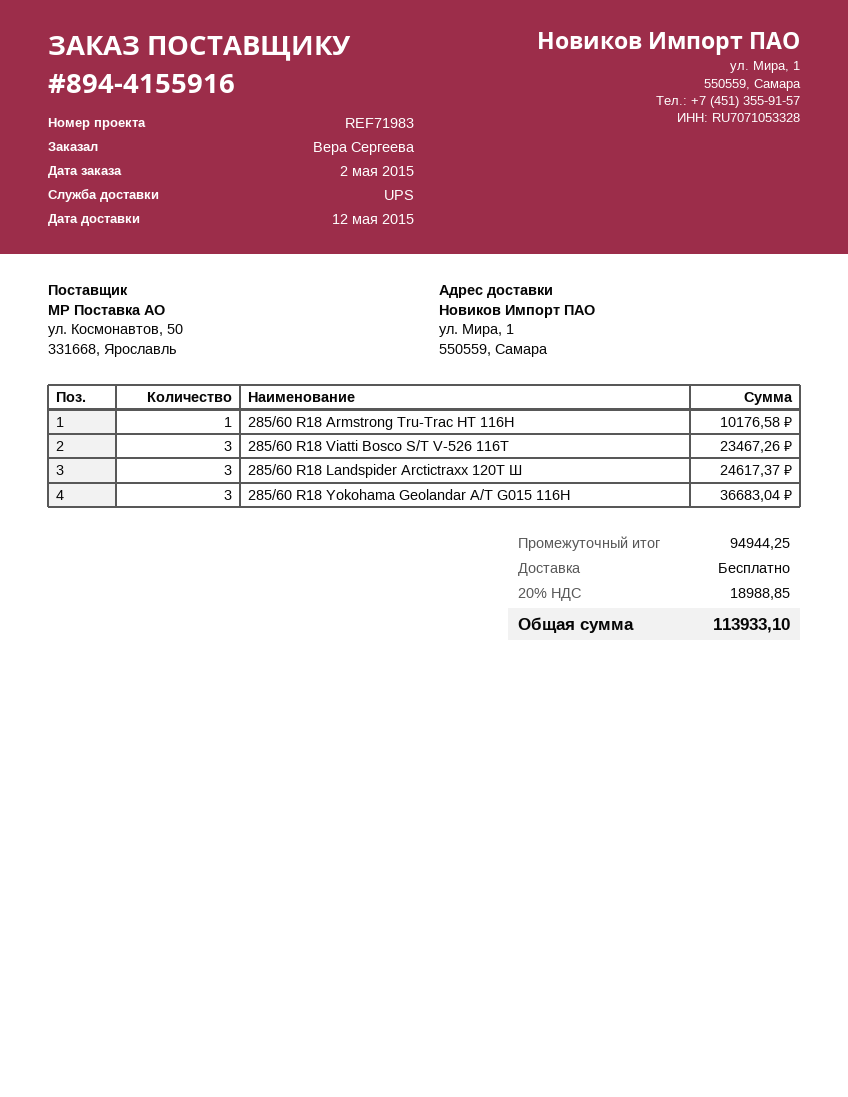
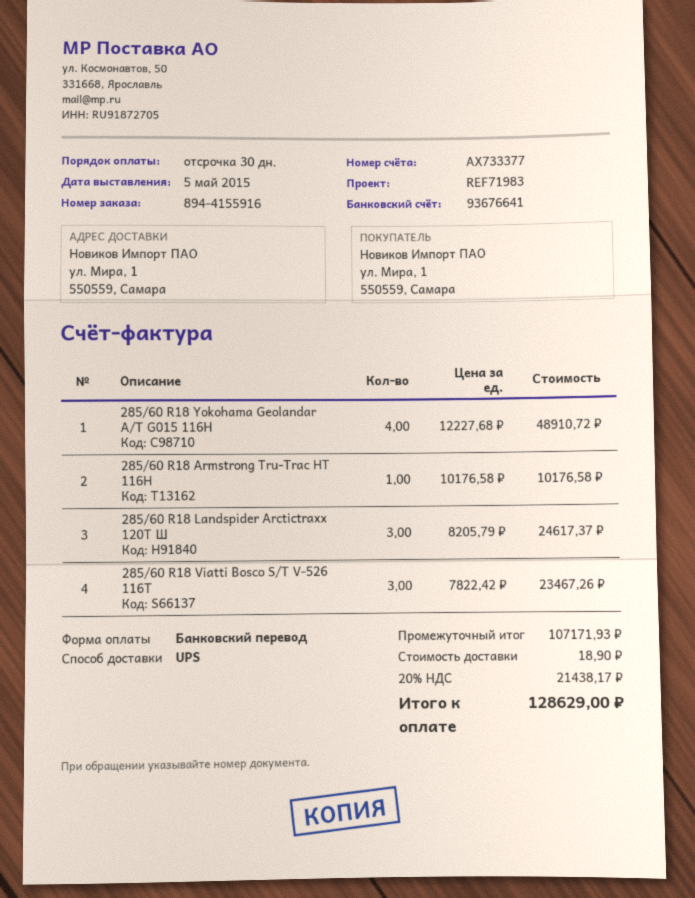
285/60 R18 Yokohama Geolandar A/T G015 116H: 3 for 36683.04 -> 4 for 48910.72
subtotal: 94944.25 -> 107171.93
shipping: 0.00 -> 18.90
tax: 20% = 18988.85 -> 20% = 21438.17
total: 113933.10 -> 128629.00

